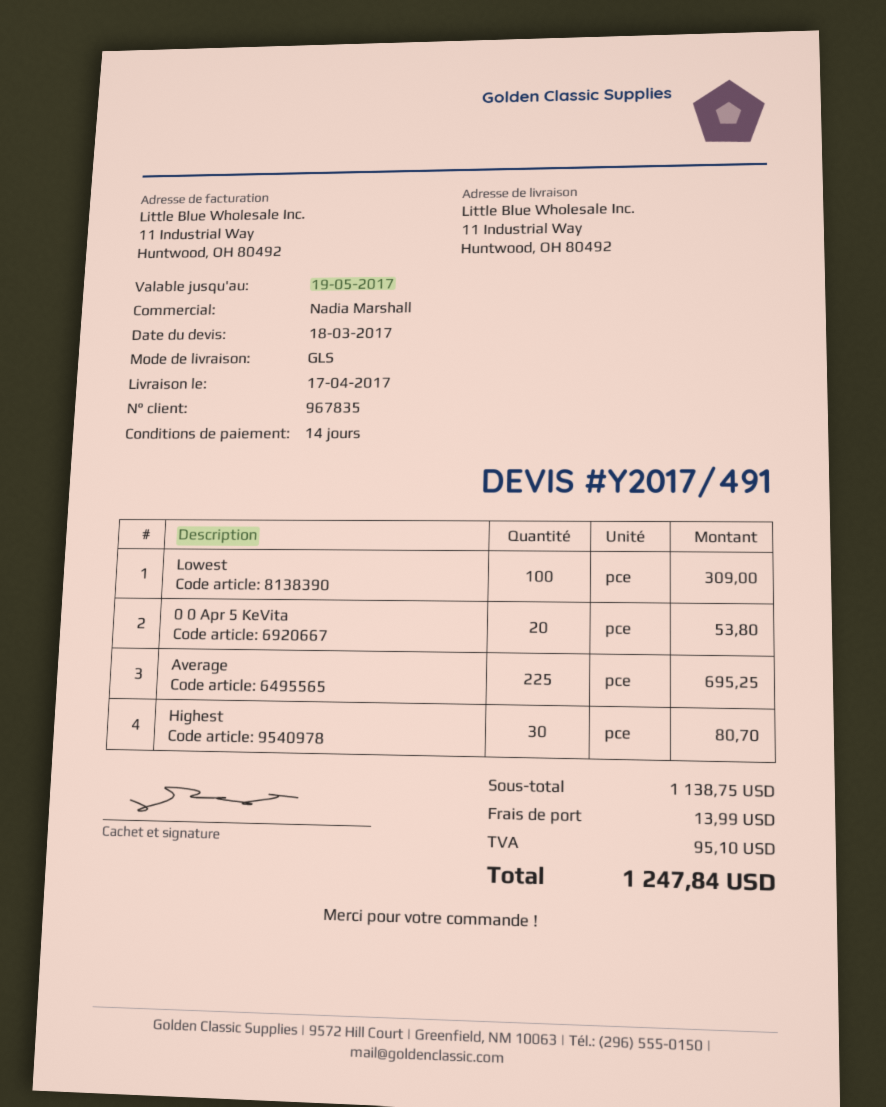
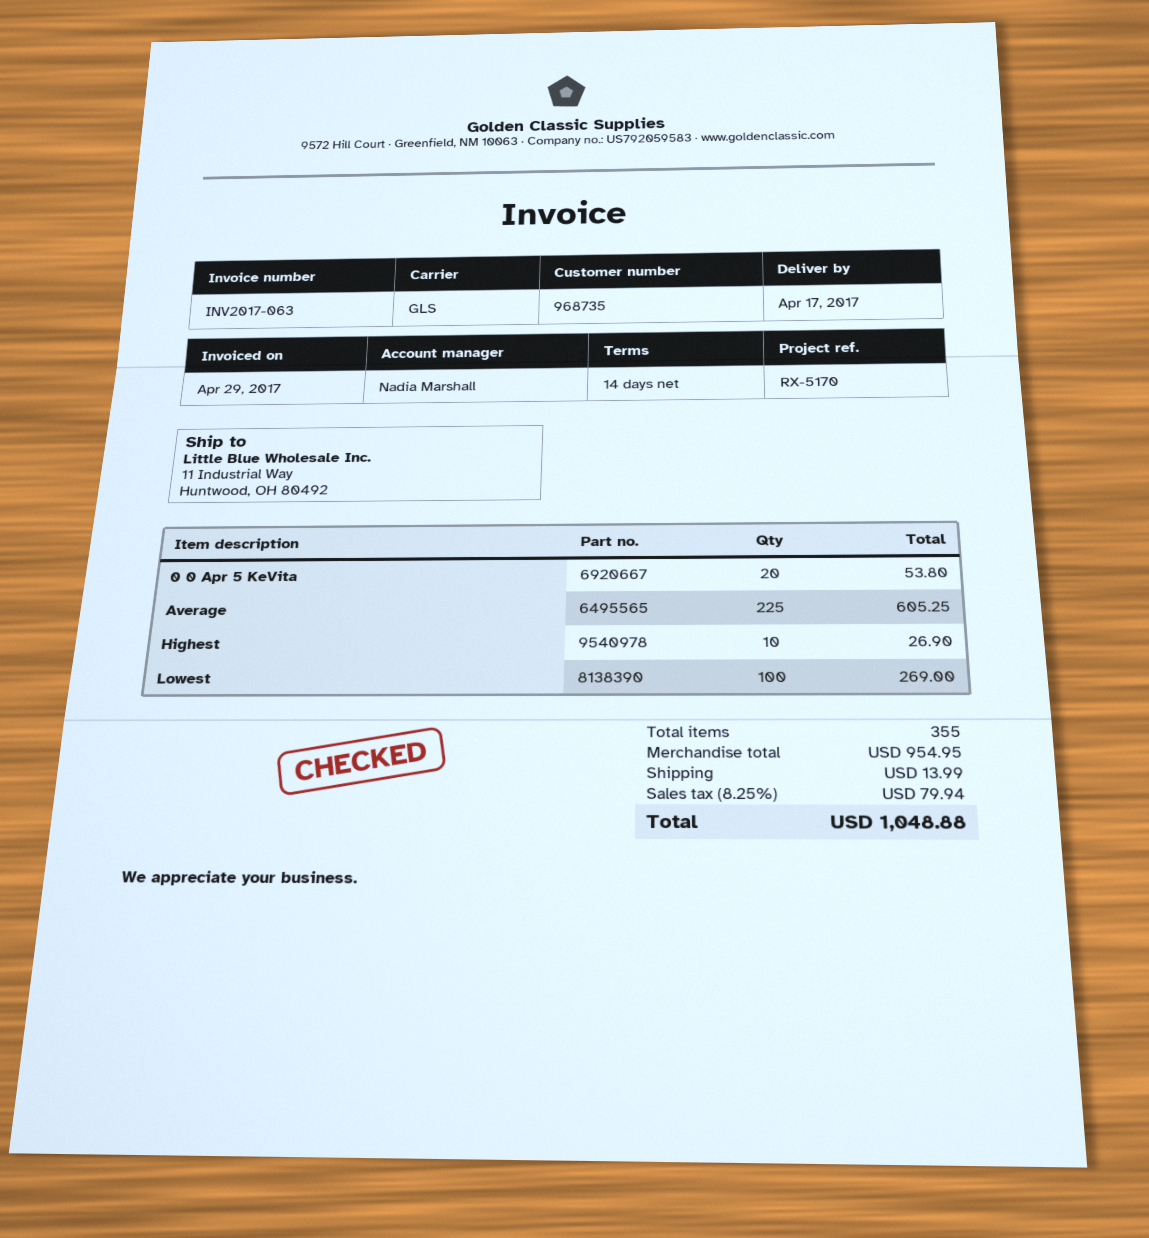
customer number: 967835 -> 968735
Lowest: 100 for 309.00 -> 100 for 269.00
Average: 225 for 695.25 -> 225 for 605.25
Highest: 30 for 80.70 -> 10 for 26.90
subtotal: 1138.75 -> 954.95
tax: 95.10 -> 79.94
total: 1247.84 -> 1048.88

